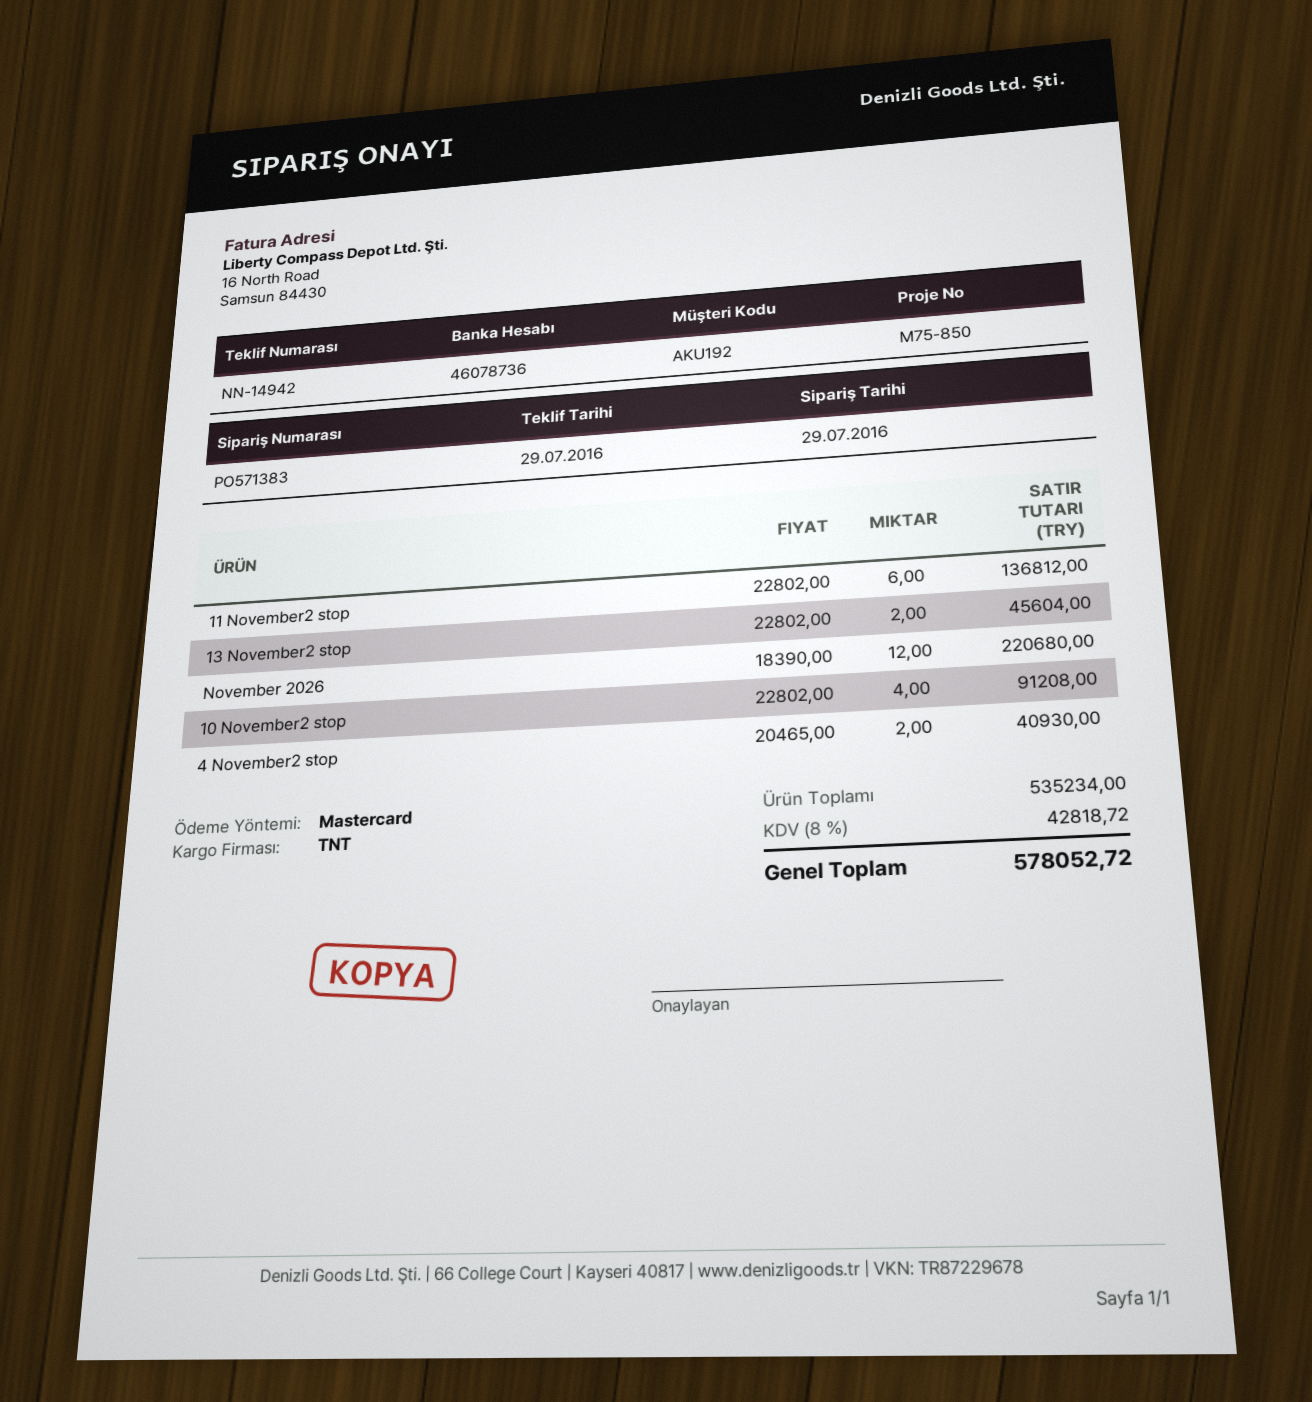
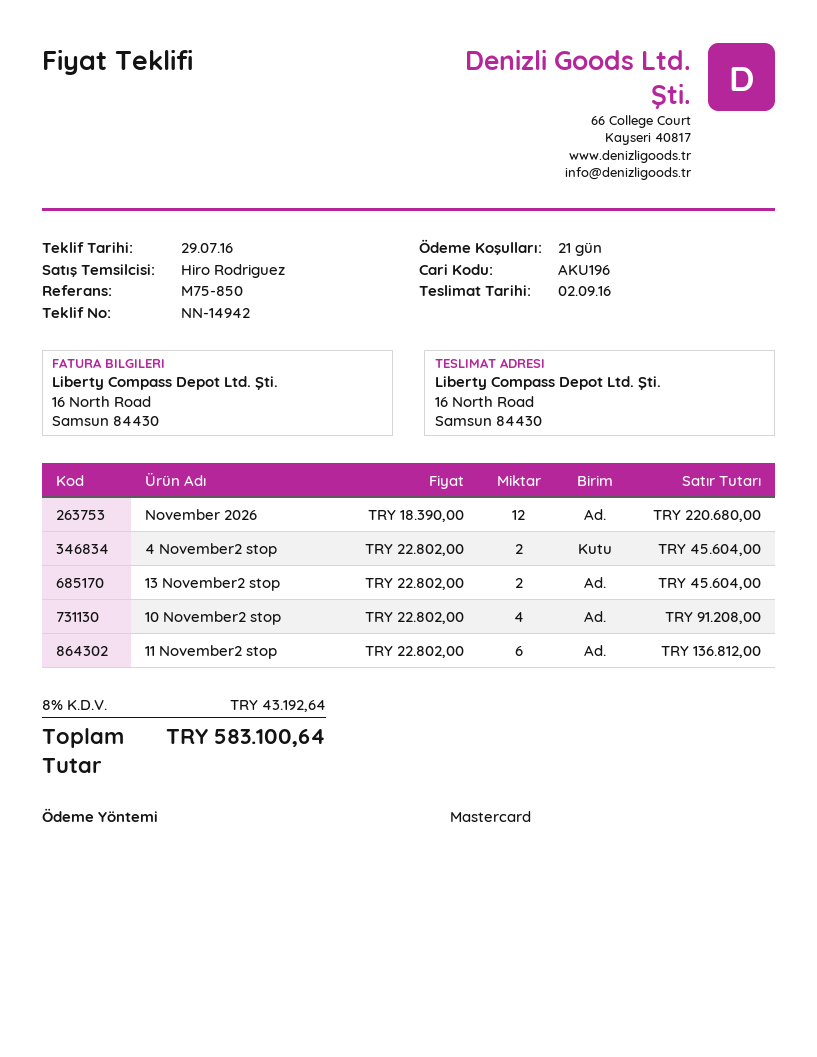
customer number: AKU192 -> AKU196
4 November2 stop: 2 x 20465.00 = 40930.00 -> 2 x 22802.00 = 45604.00
tax: 8% = 42818.72 -> 8% = 43192.64
total: 578052.72 -> 583100.64

